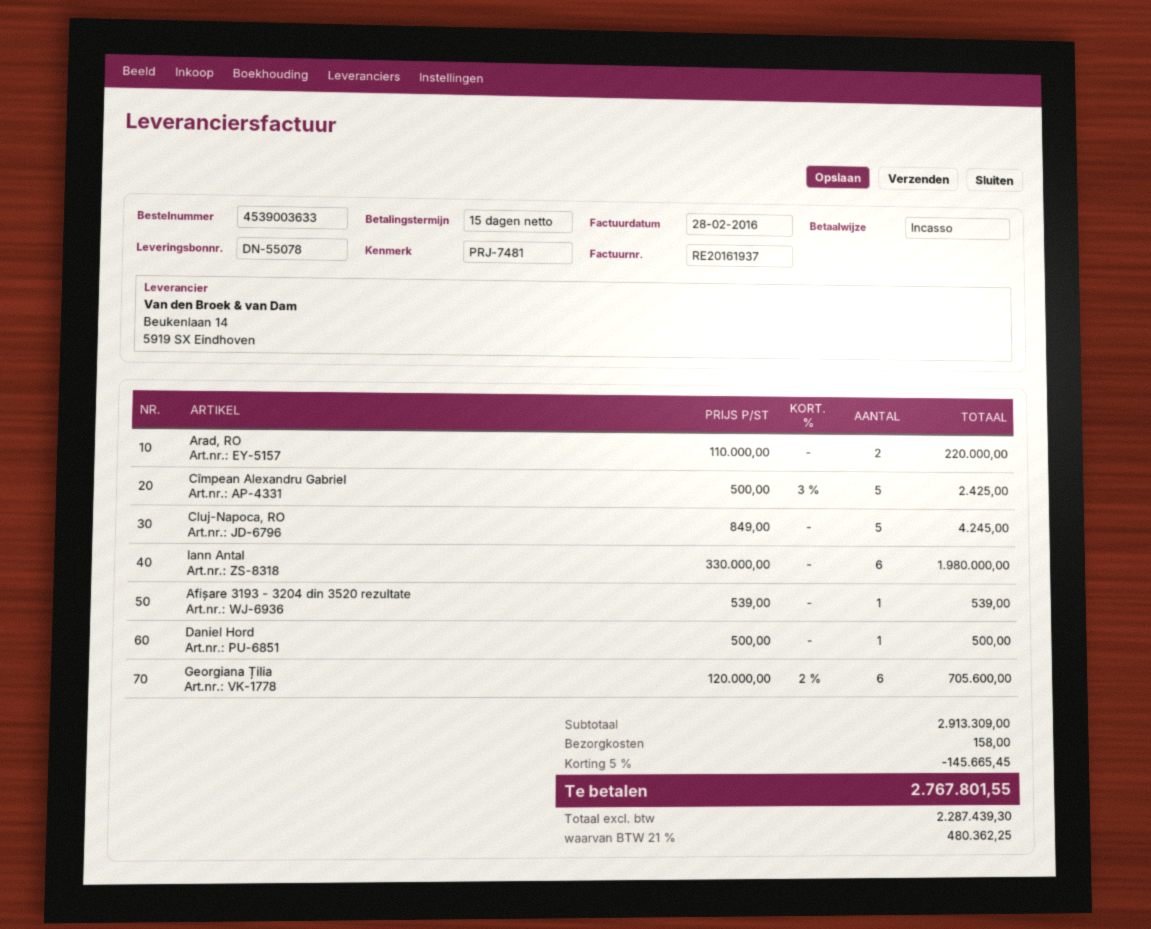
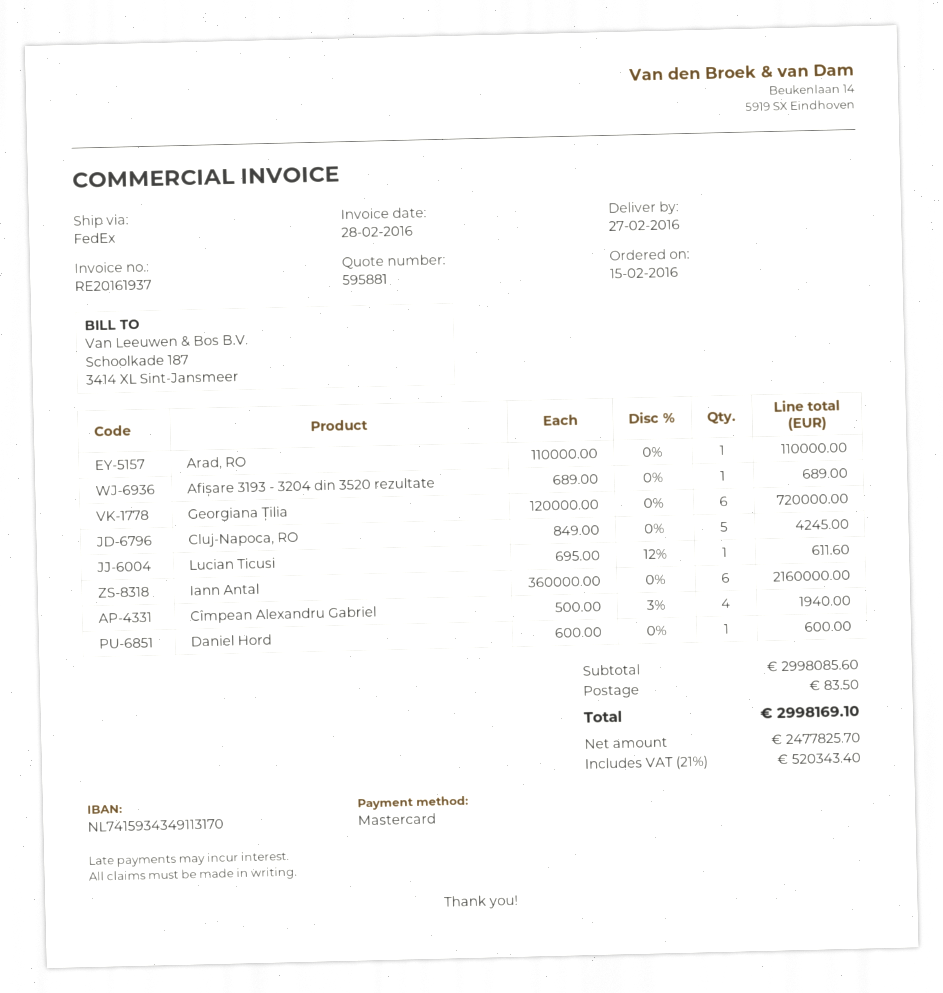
payment method: direct debit -> Mastercard
Arad, RO: 2 x 110000.00 = 220000.00 -> 1 x 110000.00 = 110000.00
Cîmpean Alexandru Gabriel: 5 x 500.00 - 3% = 2425.00 -> 4 x 500.00 - 3% = 1940.00
Iann Antal: 6 x 330000.00 = 1980000.00 -> 6 x 360000.00 = 2160000.00
Afișare 3193 - 3204 din 3520 rezultate: 1 x 539.00 = 539.00 -> 1 x 689.00 = 689.00
Daniel Hord: 1 x 500.00 = 500.00 -> 1 x 600.00 = 600.00
Georgiana Țilia: 6 x 120000.00 - 2% = 705600.00 -> 6 x 120000.00 = 720000.00
Lucian Ticusi: none -> 1 x 695.00 - 12% = 611.60
subtotal: 2913309.00 -> 2998085.60
discount: 5% = 145665.45 -> none
shipping: 158.00 -> 83.50
net: 2287439.30 -> 2477825.70
tax: 21% = 480362.25 -> 21% = 520343.40
total: 2767801.55 -> 2998169.10

